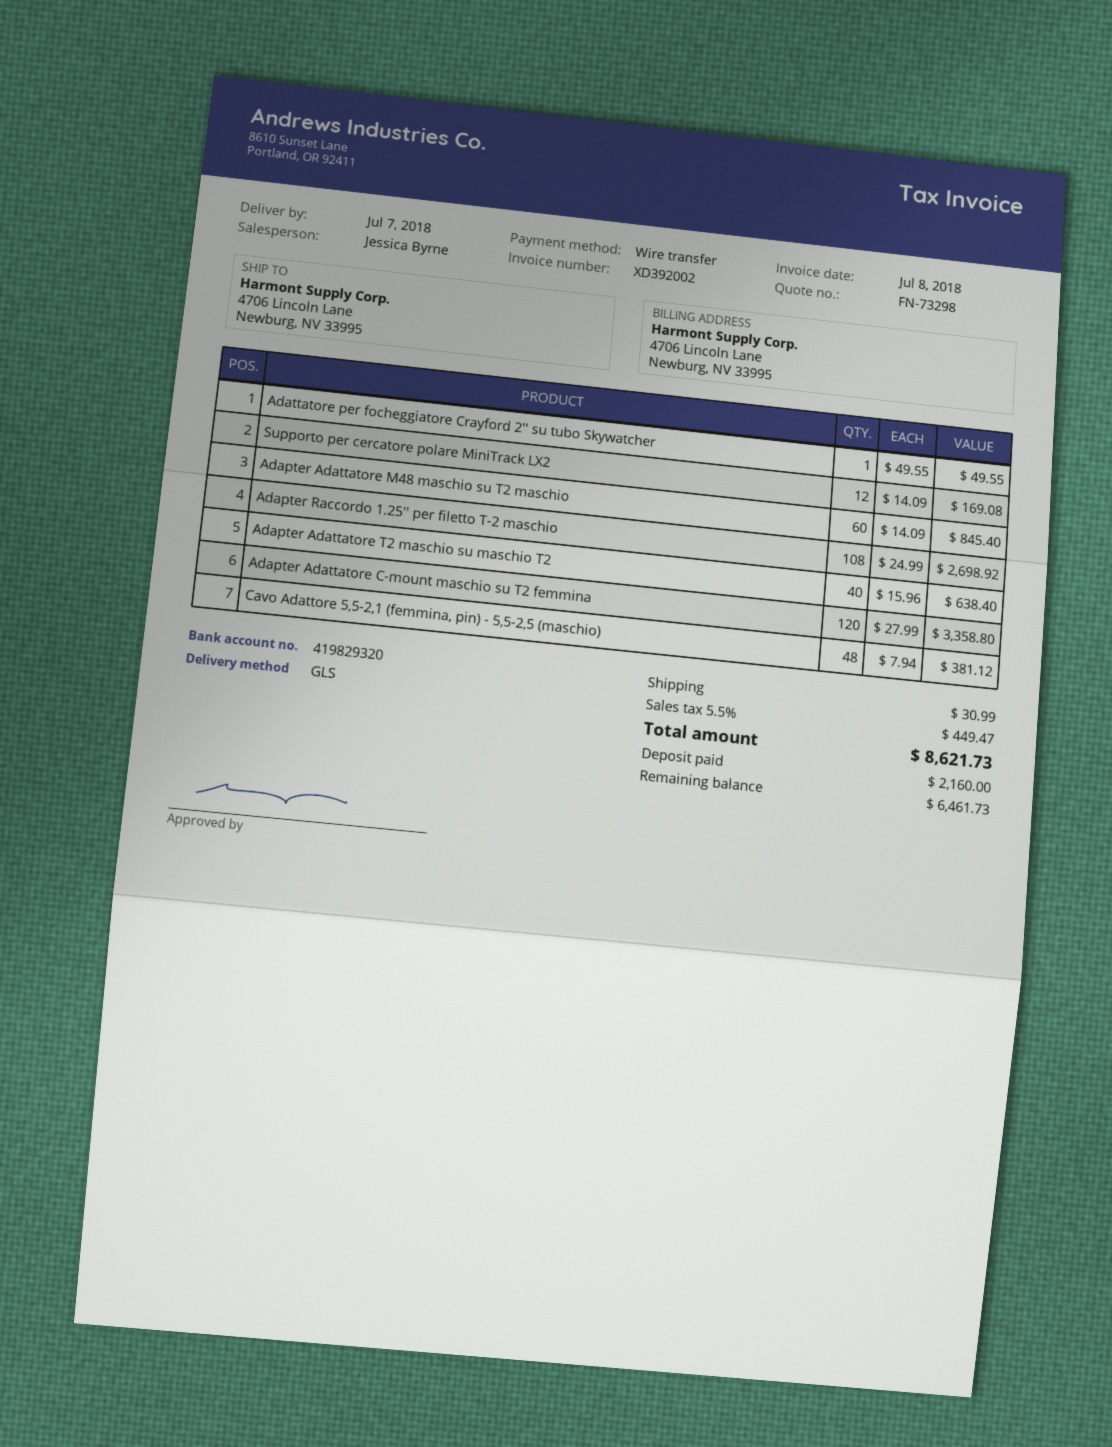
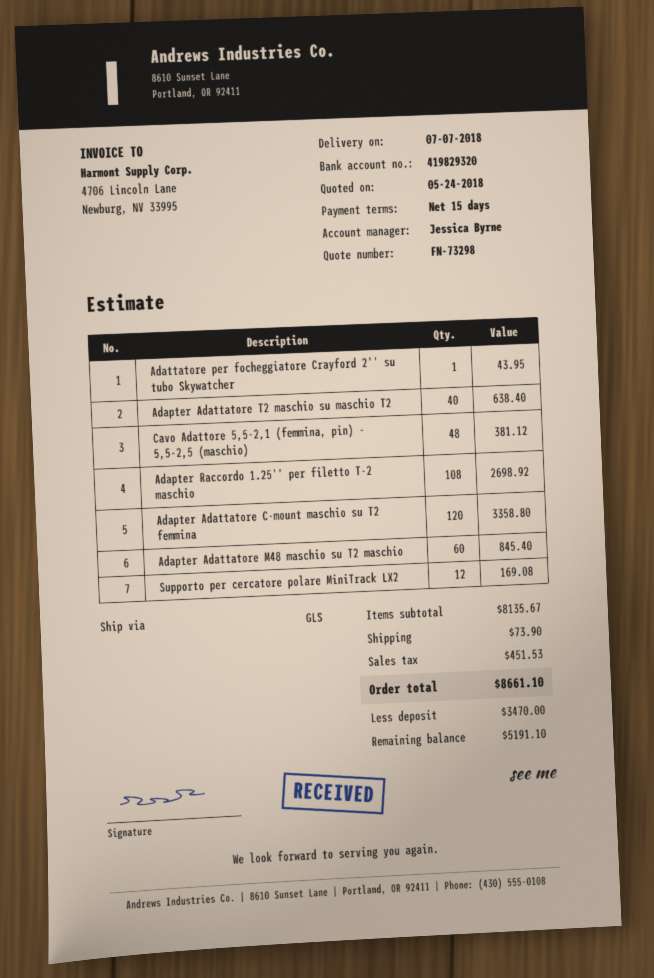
Adattatore per focheggiatore Crayford 2'' su tubo Skywatcher: 1 for 49.55 -> 1 for 43.95
shipping: 30.99 -> 73.90
tax: 449.47 -> 451.53
total: 8621.73 -> 8661.10
deposit: 2160.00 -> 3470.00
balance: 6461.73 -> 5191.10

